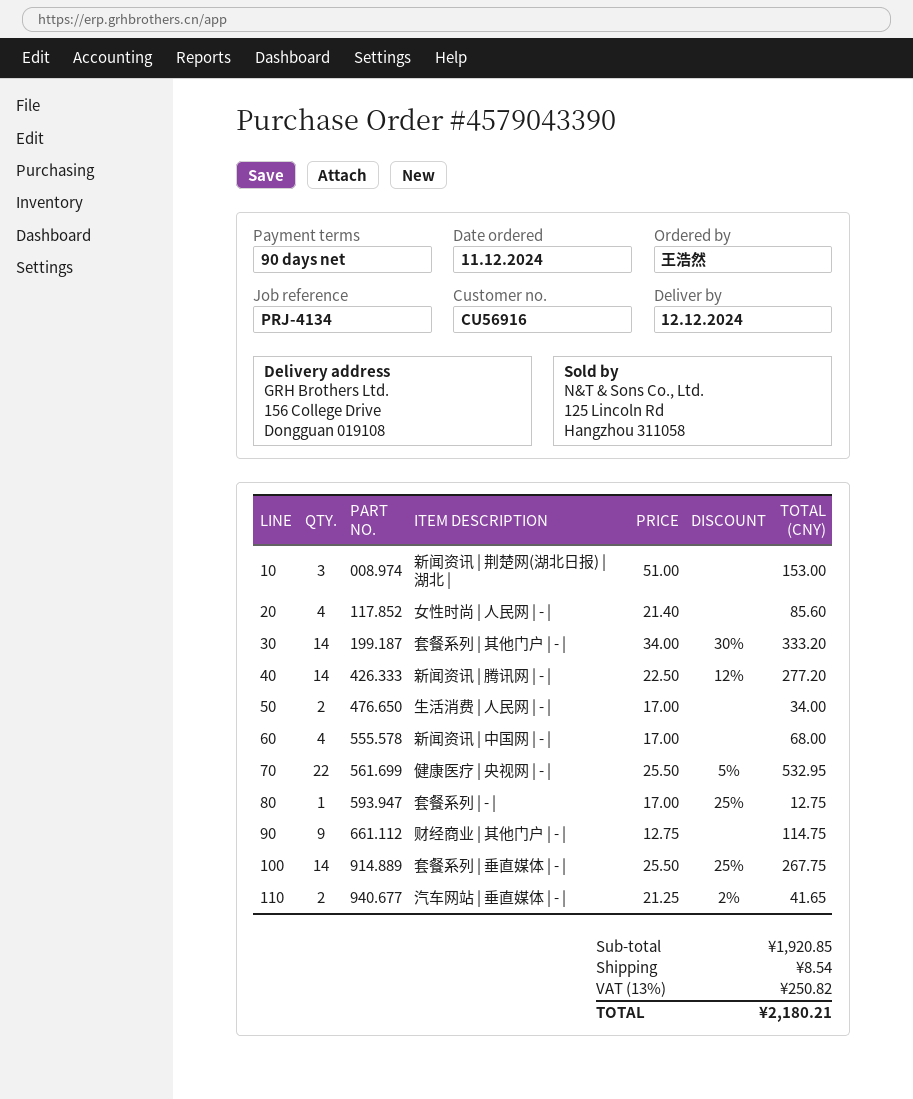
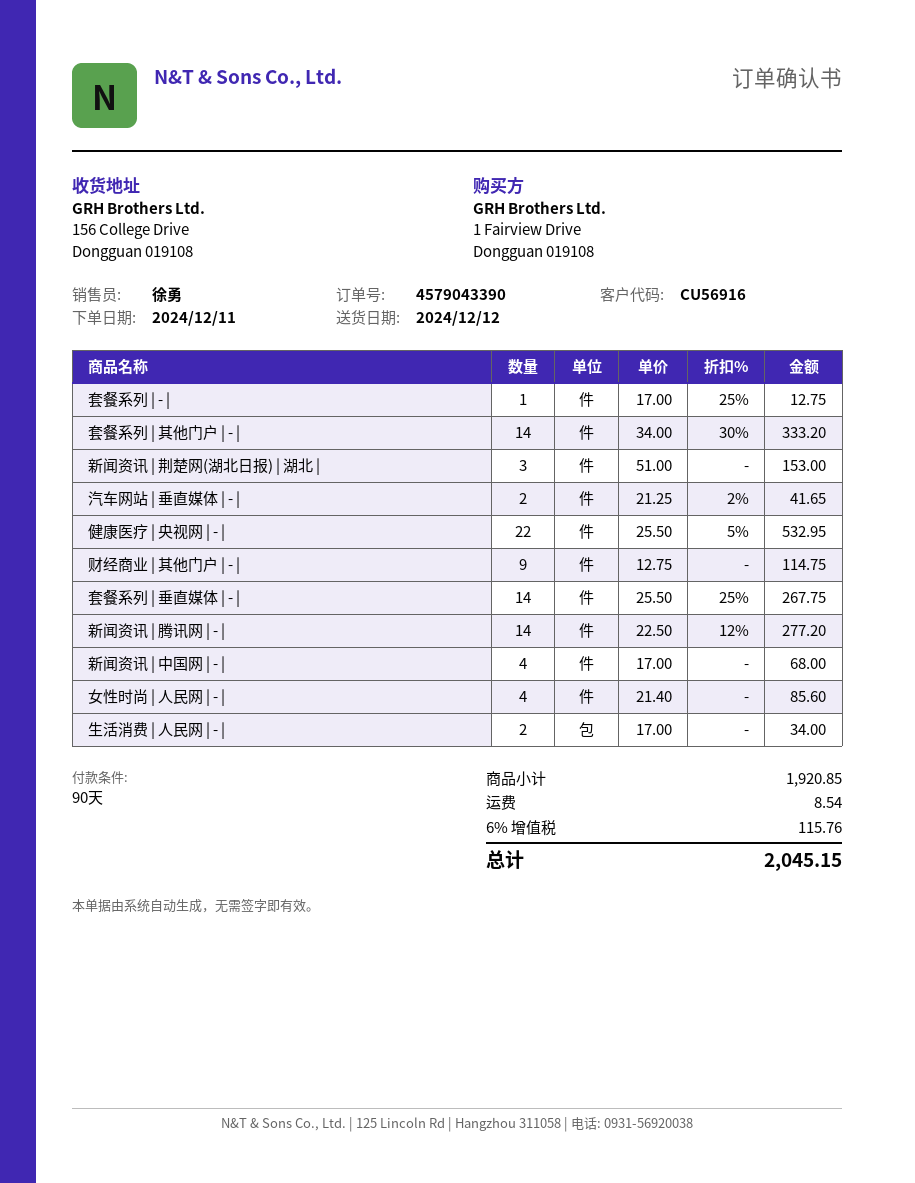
tax: 13% = 250.82 -> 6% = 115.76
total: 2180.21 -> 2045.15

